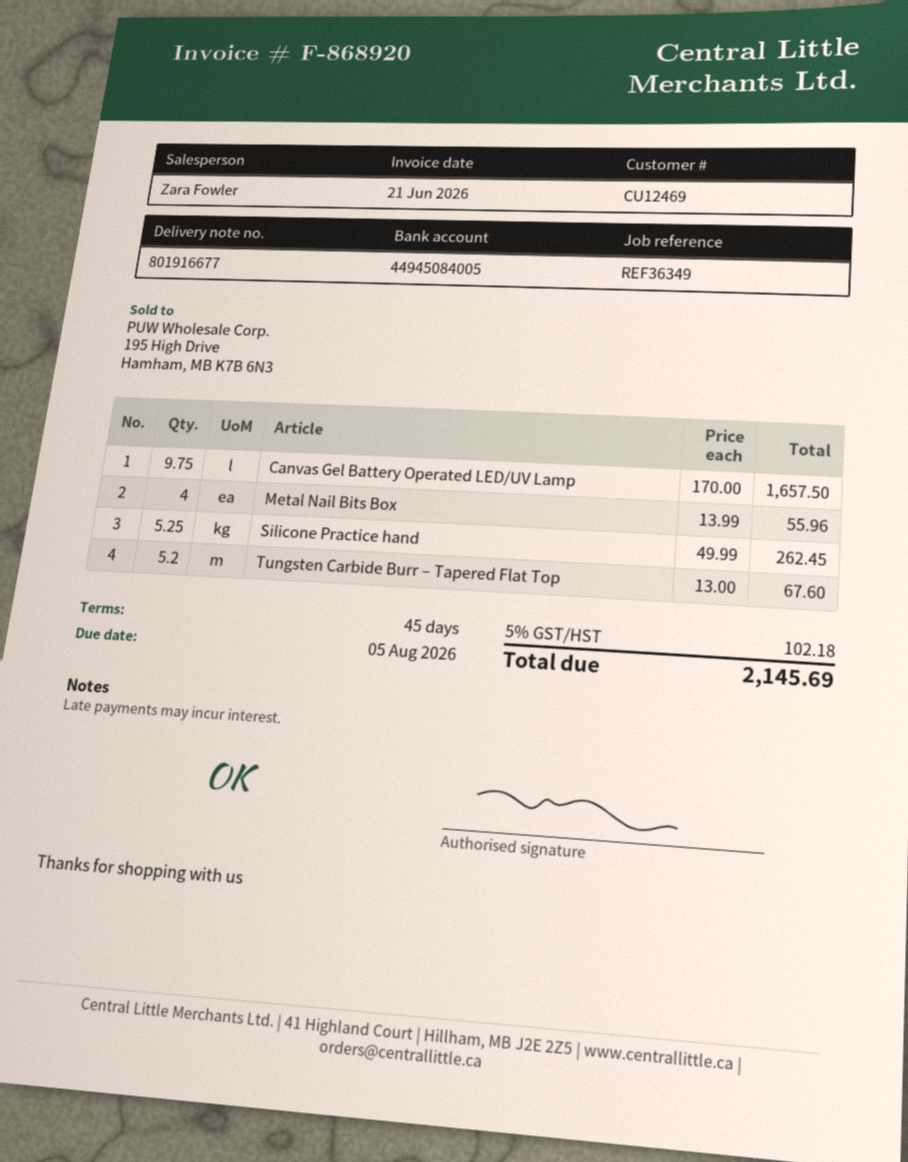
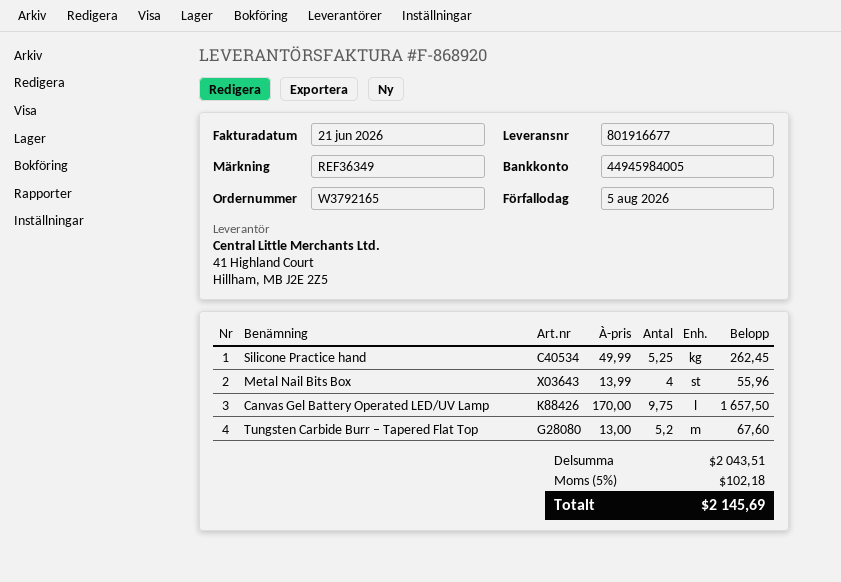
bank account: 44945084005 -> 44945984005

